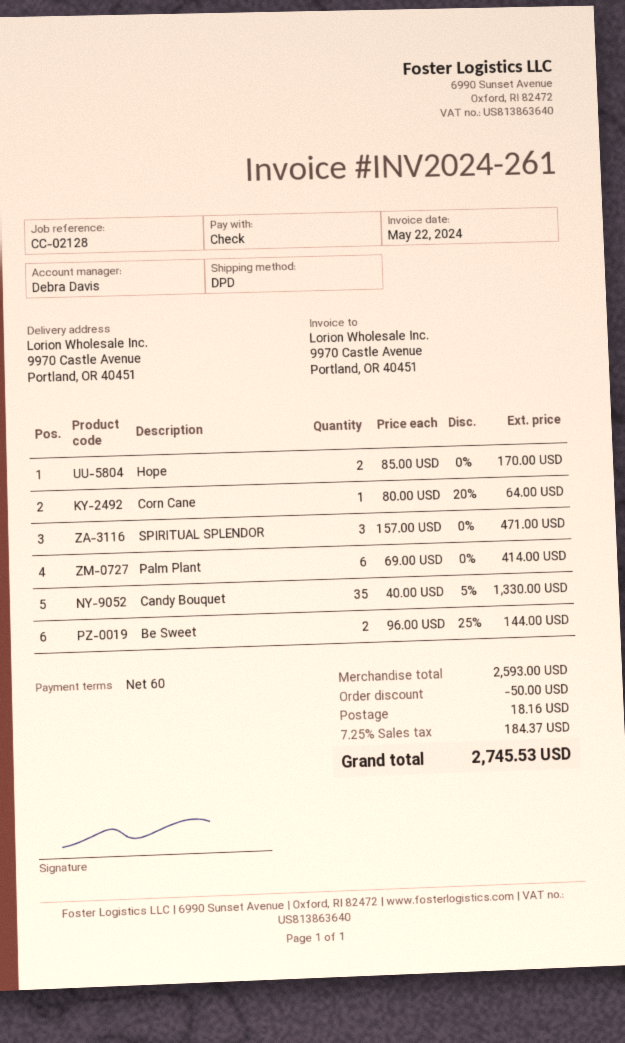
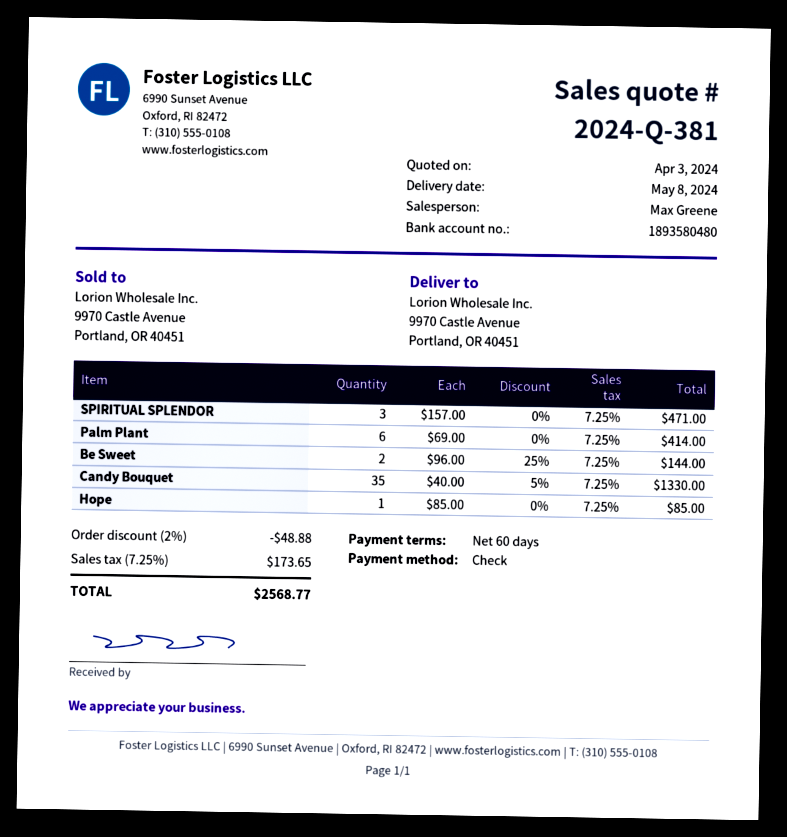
sales rep: Debra Davis -> Max Greene
Hope: 2 x 85.00 = 170.00 -> 1 x 85.00 = 85.00
Corn Cane: 1 x 80.00 - 20% = 64.00 -> none
discount: 50.00 -> 48.88
shipping: 18.16 -> none
tax: 7.25% = 184.37 -> 7.25% = 173.65
total: 2745.53 -> 2568.77

